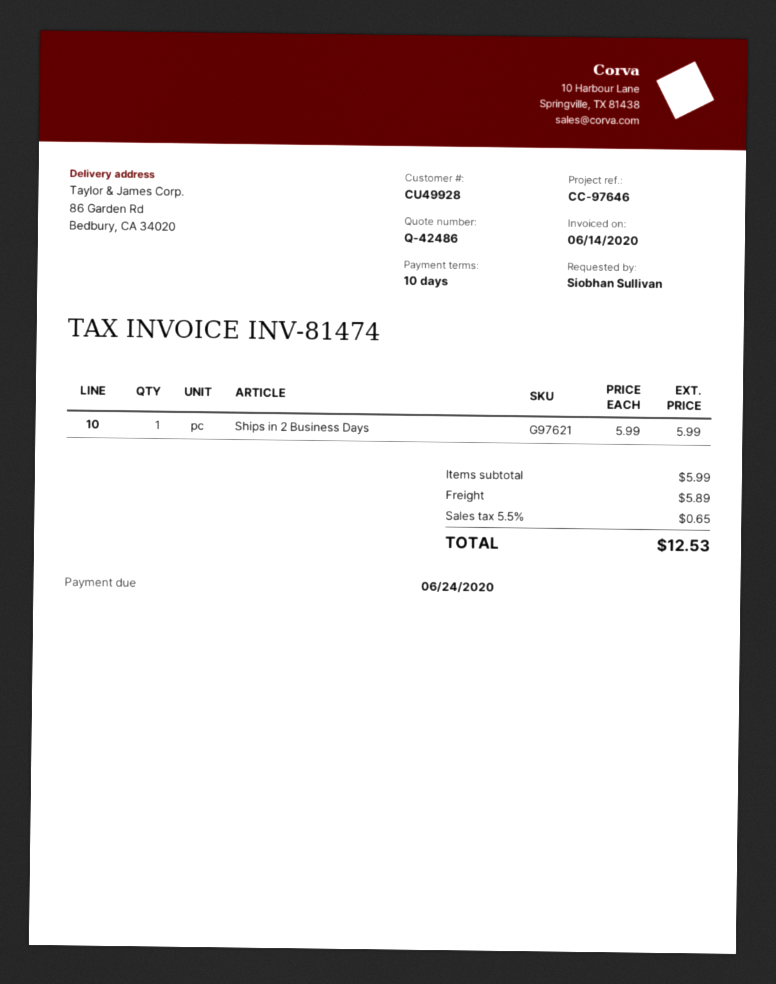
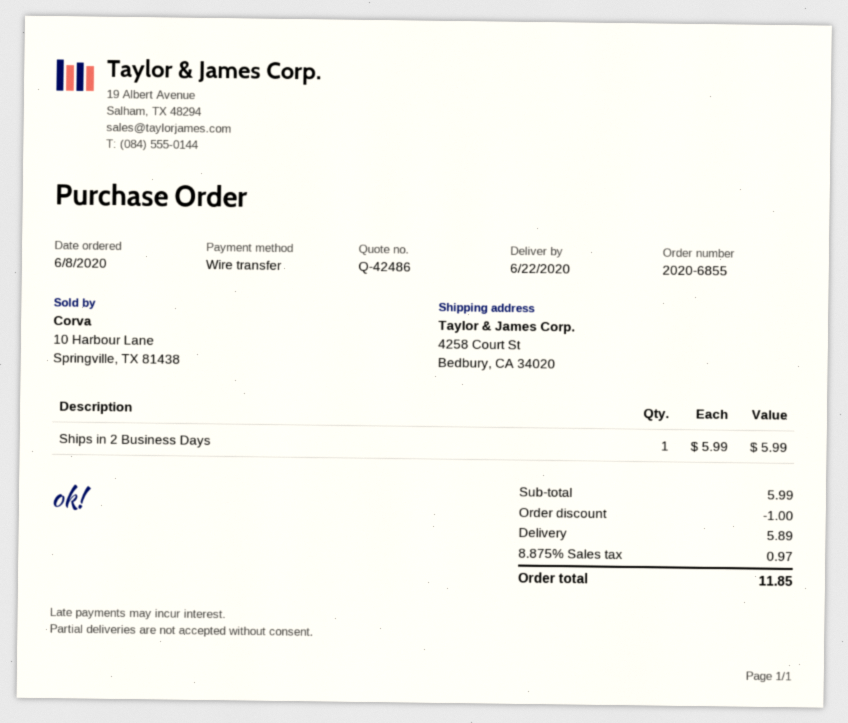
ship to: 86 Garden Rd, Bedbury, CA 34020 -> 4258 Court St, Bedbury, CA 34020
discount: none -> 1.00
tax: 5.5% = 0.65 -> 8.875% = 0.97
total: 12.53 -> 11.85

